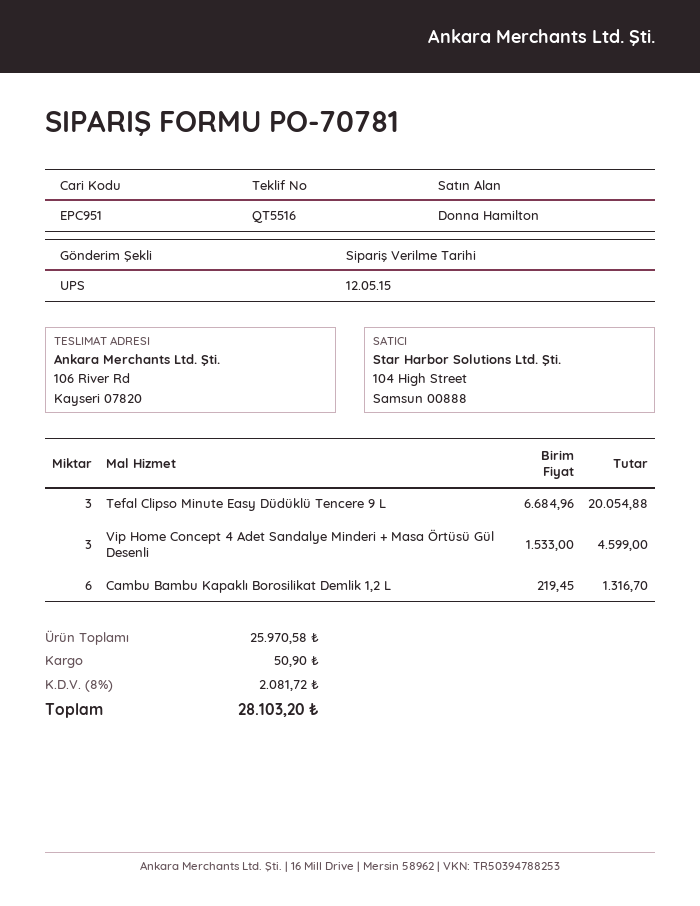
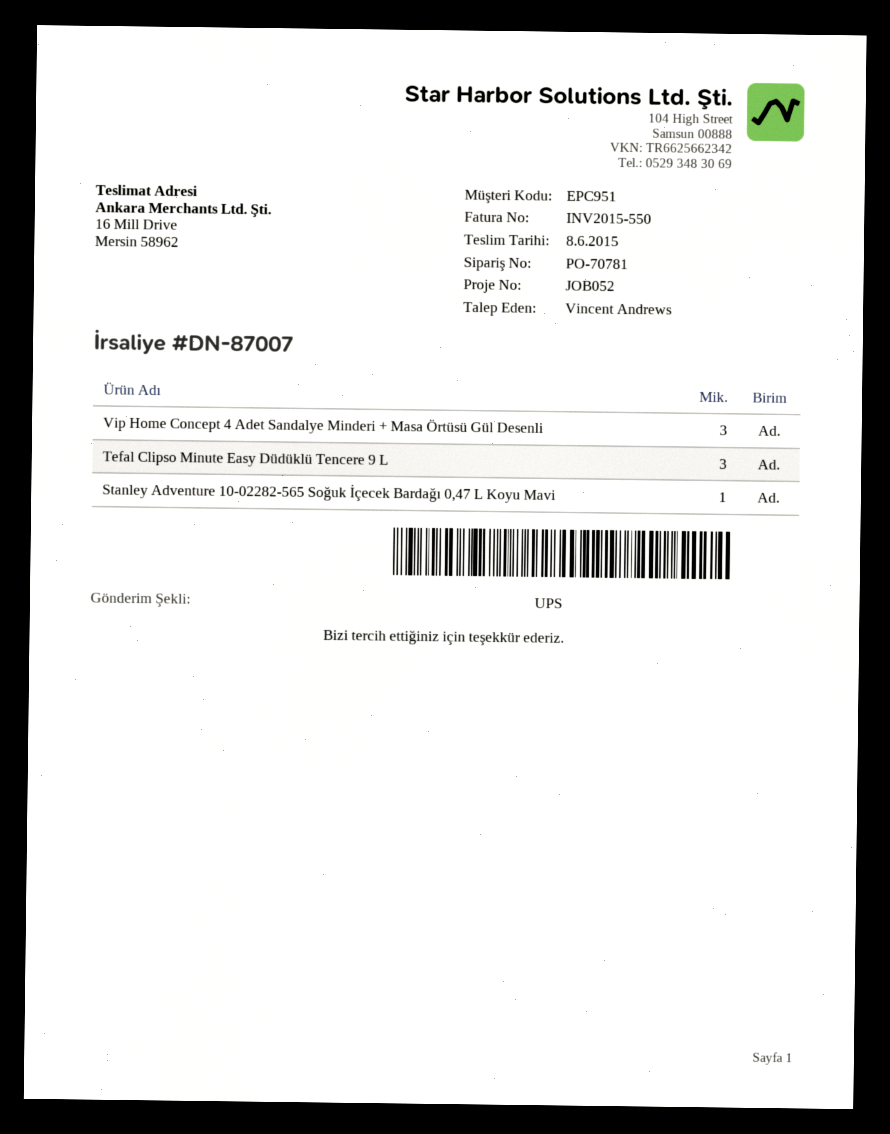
ordered by: Donna Hamilton -> Vincent Andrews
ship to: 106 River Rd, Kayseri 07820 -> 16 Mill Drive, Mersin 58962
Cambu Bambu Kapaklı Borosilikat Demlik 1,2 L: 6 -> none
Stanley Adventure 10-02282-565 Soğuk İçecek Bardağı 0,47 L Koyu Mavi: none -> 1

